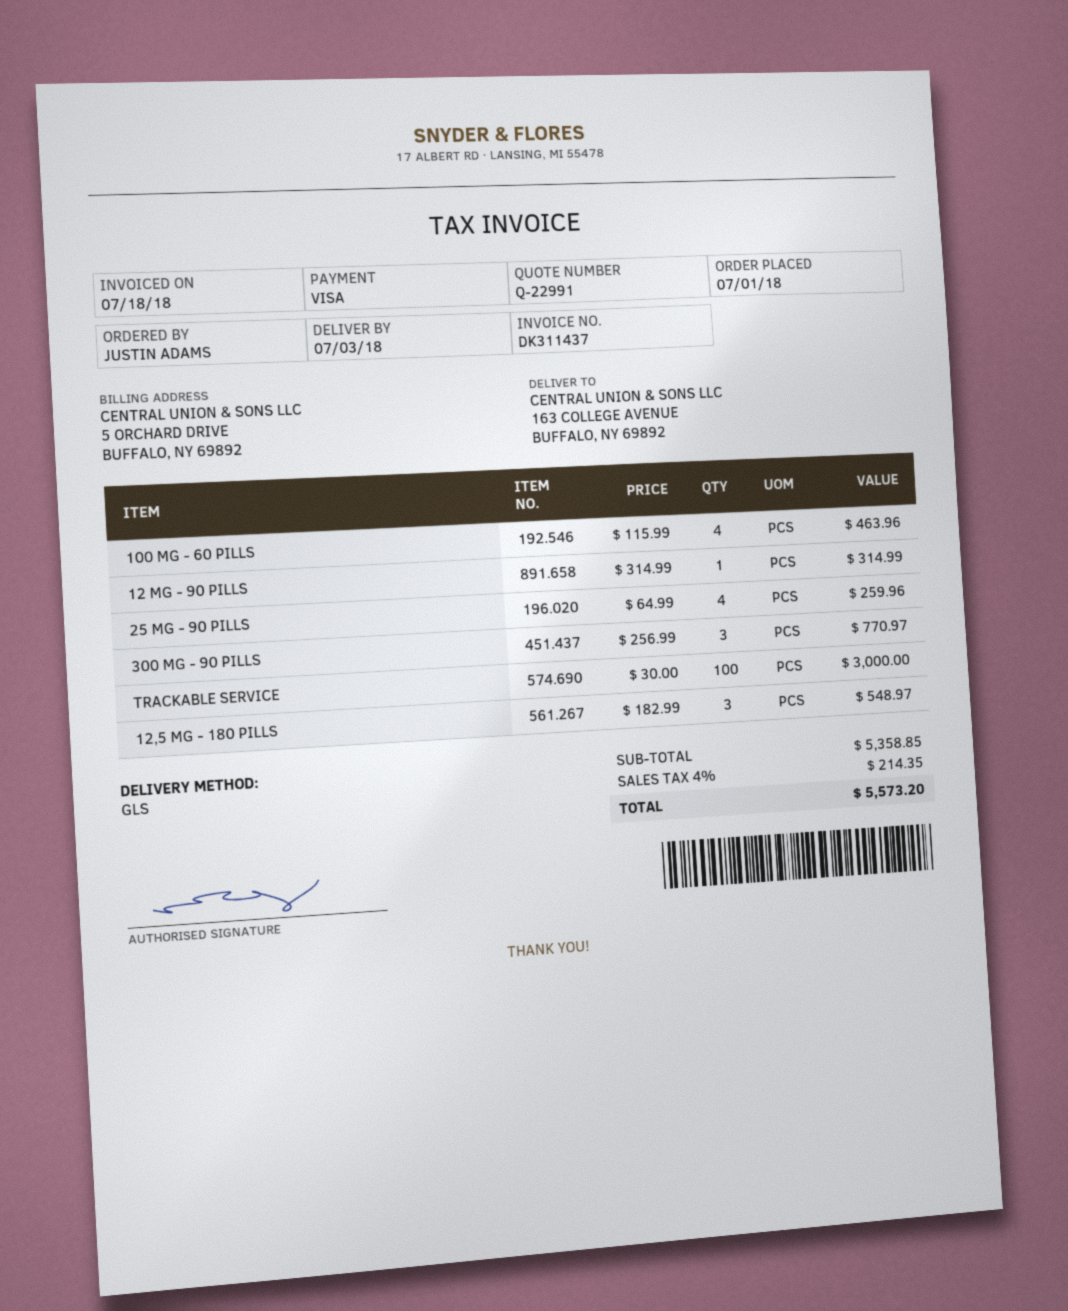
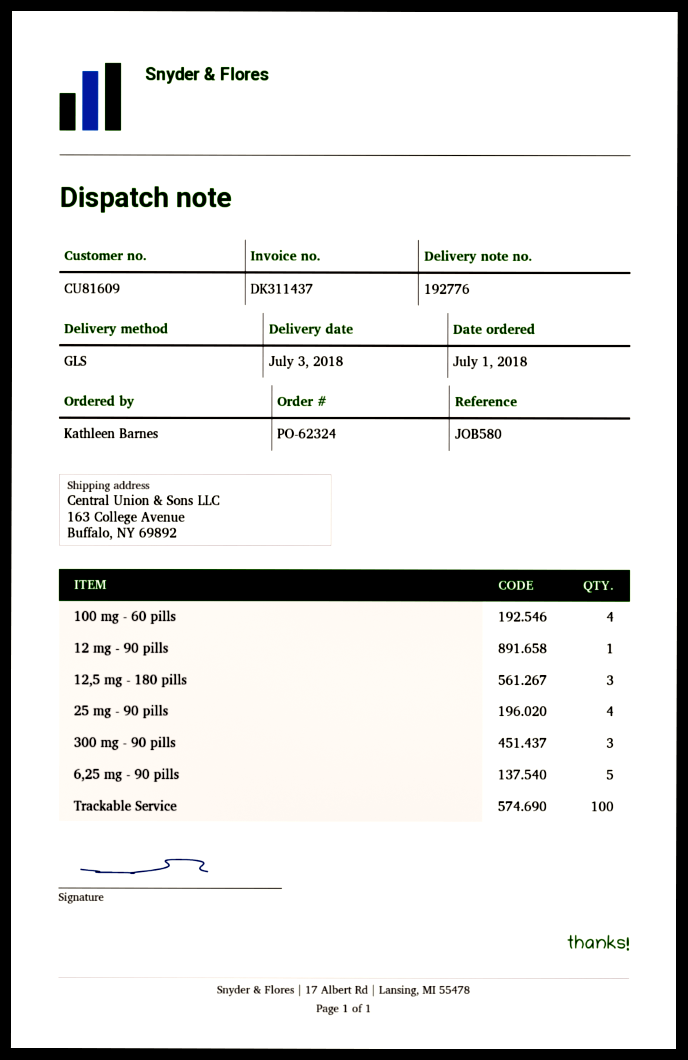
ordered by: JUSTIN ADAMS -> Kathleen Barnes
6,25 mg - 90 pills: none -> 5

